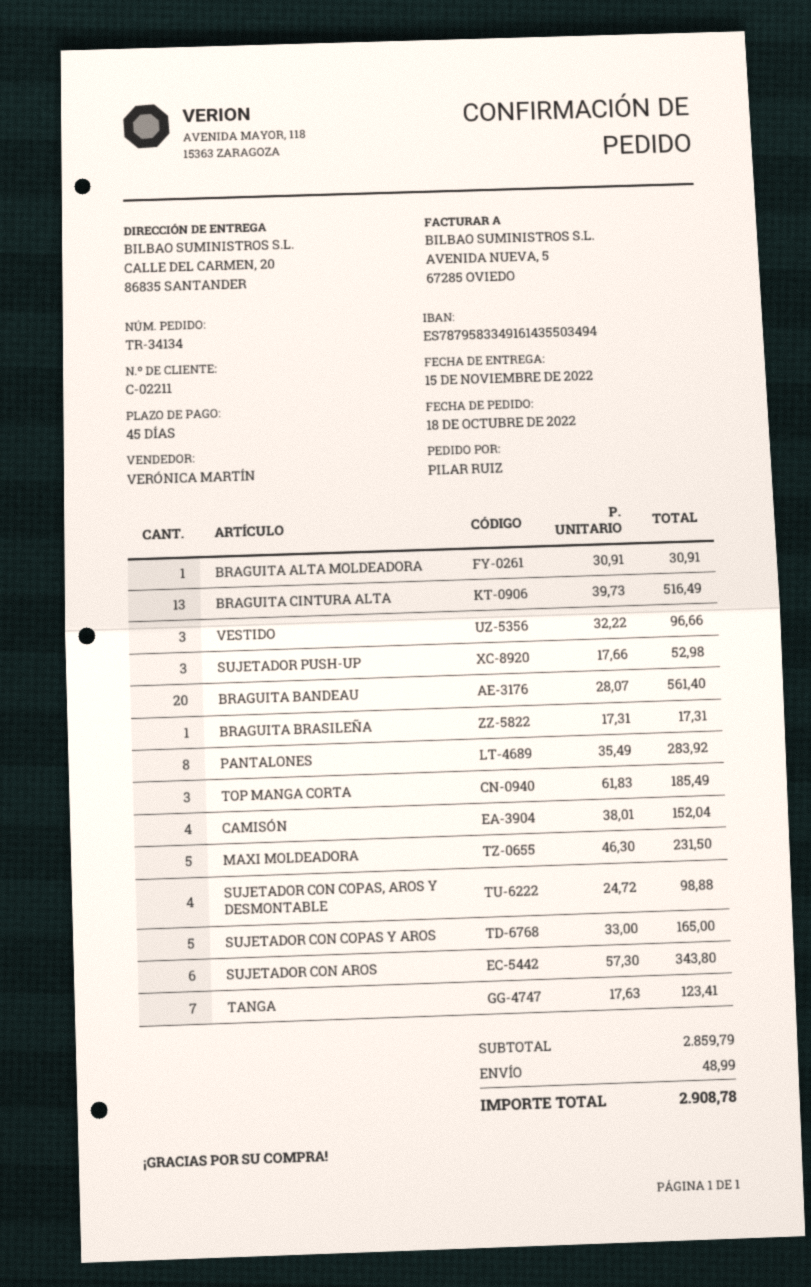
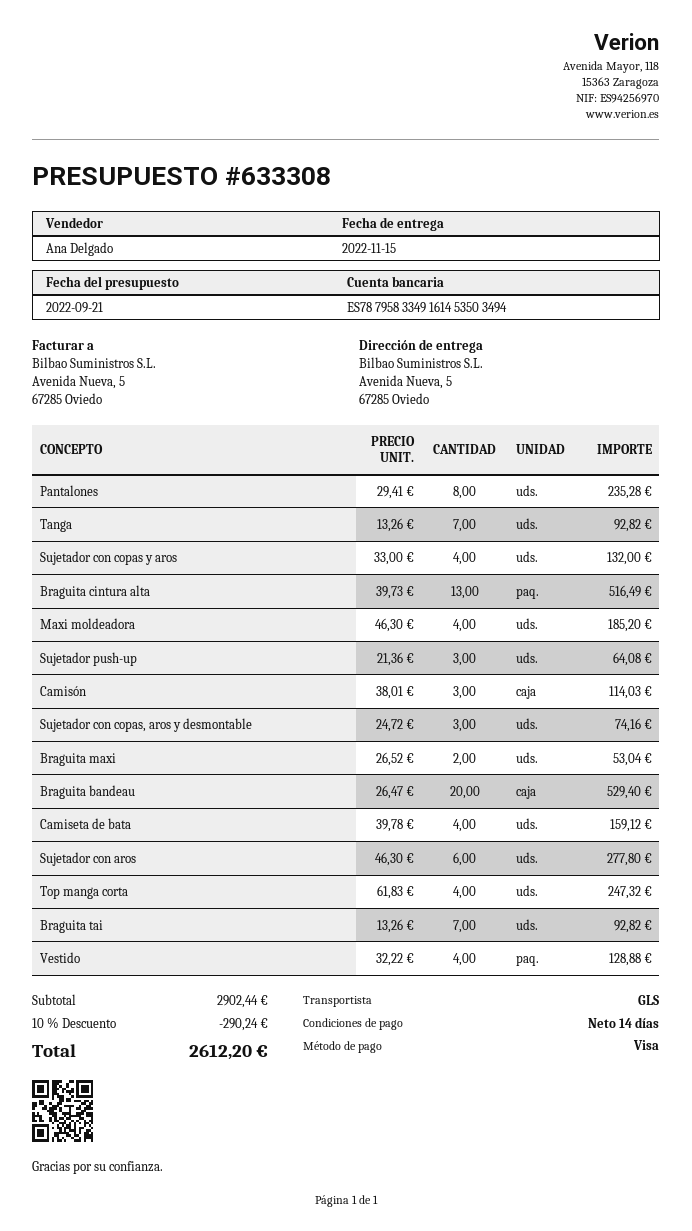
payment terms: 45 days -> 14 days
sales rep: VERÓNICA MARTÍN -> Ana Delgado
bank account: ES7879583349161435503494 -> ES7879583349161453503494
ship to: CALLE DEL CARMEN, 20, 86835 SANTANDER -> Avenida Nueva, 5, 67285 Oviedo
BRAGUITA ALTA MOLDEADORA: 1 x 30.91 = 30.91 -> none
VESTIDO: 3 x 32.22 = 96.66 -> 4 x 32.22 = 128.88
SUJETADOR PUSH-UP: 3 x 17.66 = 52.98 -> 3 x 21.36 = 64.08
BRAGUITA BANDEAU: 20 x 28.07 = 561.40 -> 20 x 26.47 = 529.40
BRAGUITA BRASILEÑA: 1 x 17.31 = 17.31 -> none
PANTALONES: 8 x 35.49 = 283.92 -> 8 x 29.41 = 235.28
TOP MANGA CORTA: 3 x 61.83 = 185.49 -> 4 x 61.83 = 247.32
CAMISÓN: 4 x 38.01 = 152.04 -> 3 x 38.01 = 114.03
MAXI MOLDEADORA: 5 x 46.30 = 231.50 -> 4 x 46.30 = 185.20
SUJETADOR CON COPAS, AROS Y DESMONTABLE: 4 x 24.72 = 98.88 -> 3 x 24.72 = 74.16
SUJETADOR CON COPAS Y AROS: 5 x 33.00 = 165.00 -> 4 x 33.00 = 132.00
SUJETADOR CON AROS: 6 x 57.30 = 343.80 -> 6 x 46.30 = 277.80
TANGA: 7 x 17.63 = 123.41 -> 7 x 13.26 = 92.82
Braguita maxi: none -> 2 x 26.52 = 53.04
Camiseta de bata: none -> 4 x 39.78 = 159.12
Braguita tai: none -> 7 x 13.26 = 92.82
subtotal: 2859.79 -> 2902.44
discount: none -> 10% = 290.24
shipping: 48.99 -> none
total: 2908.78 -> 2612.20

